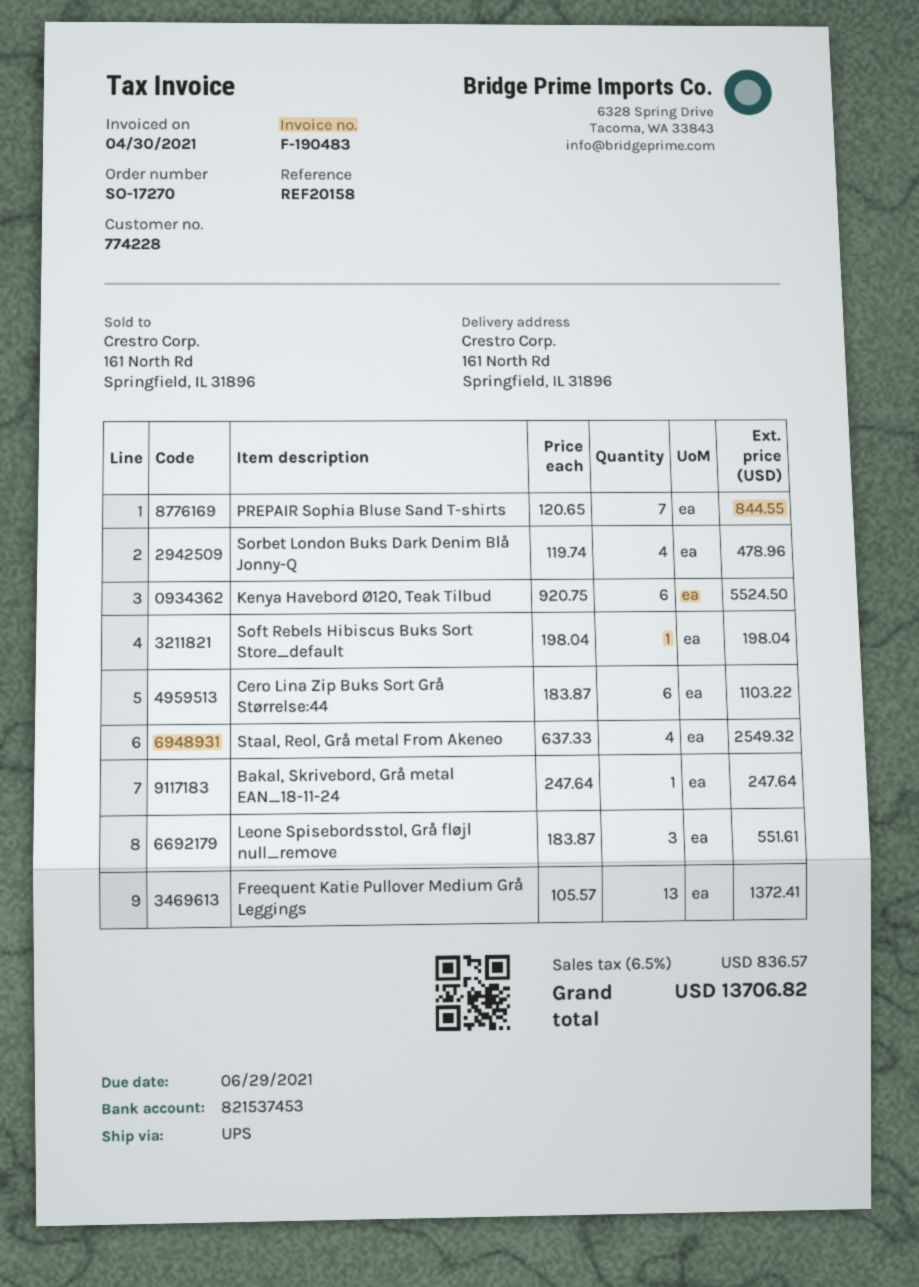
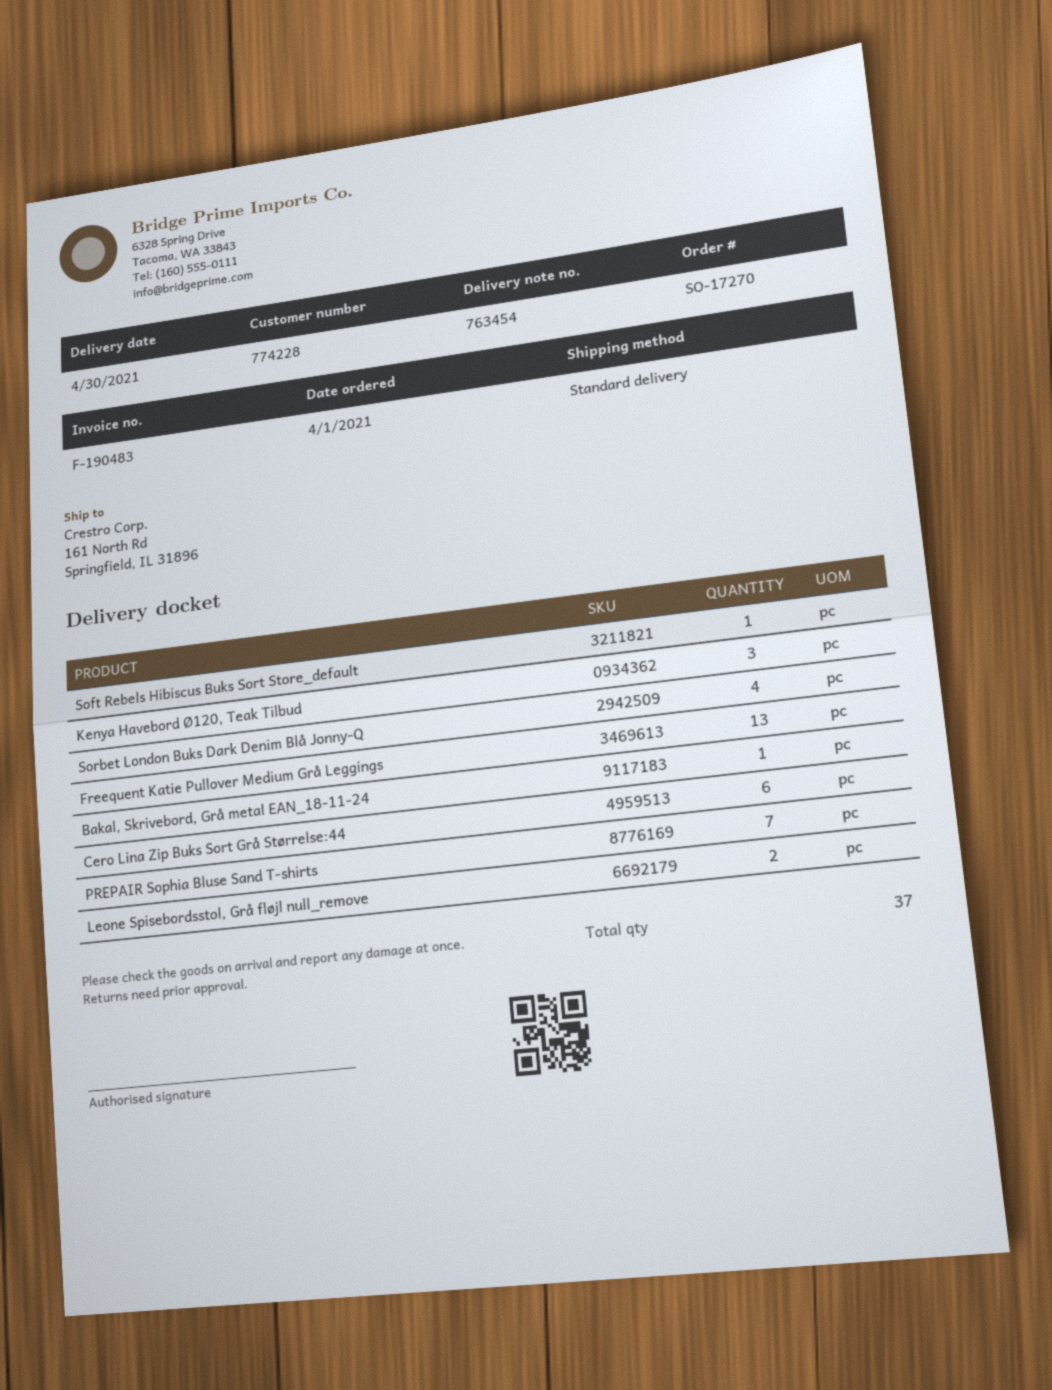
shipping method: UPS -> standard
Kenya Havebord Ø120, Teak Tilbud: 6 -> 3
Staal, Reol, Grå metal From Akeneo: 4 -> none
Leone Spisebordsstol, Grå fløjl null_remove: 3 -> 2

